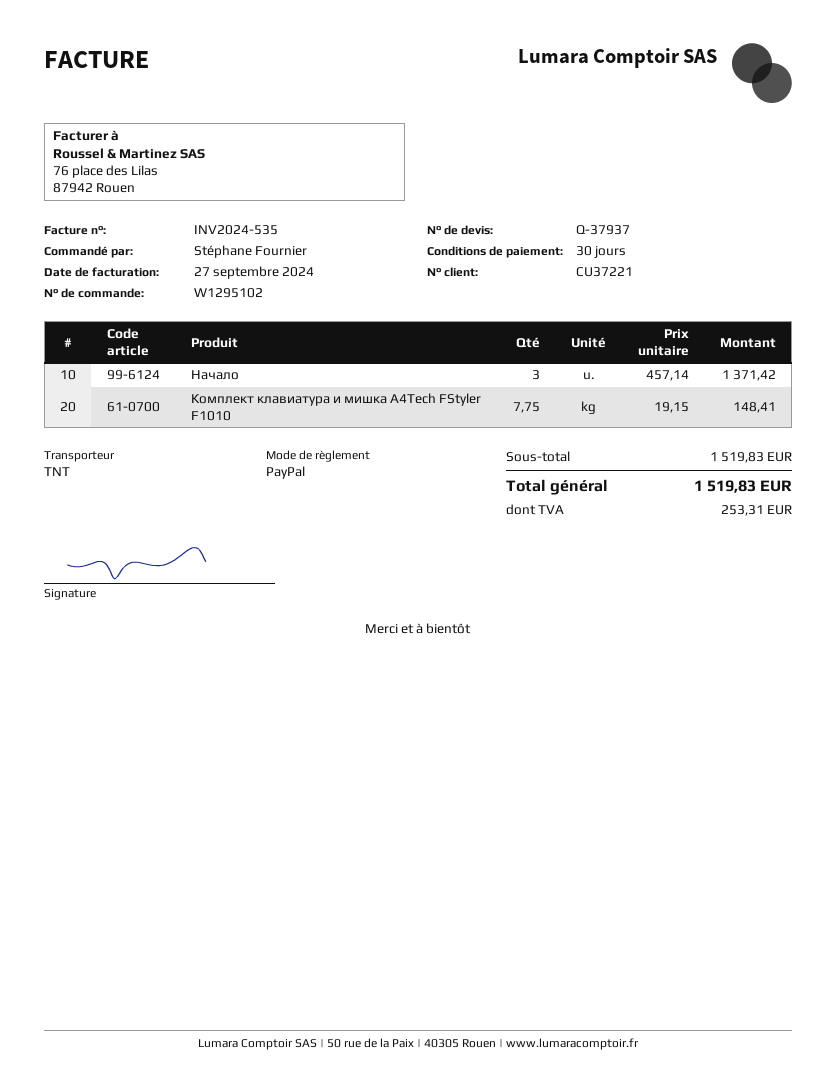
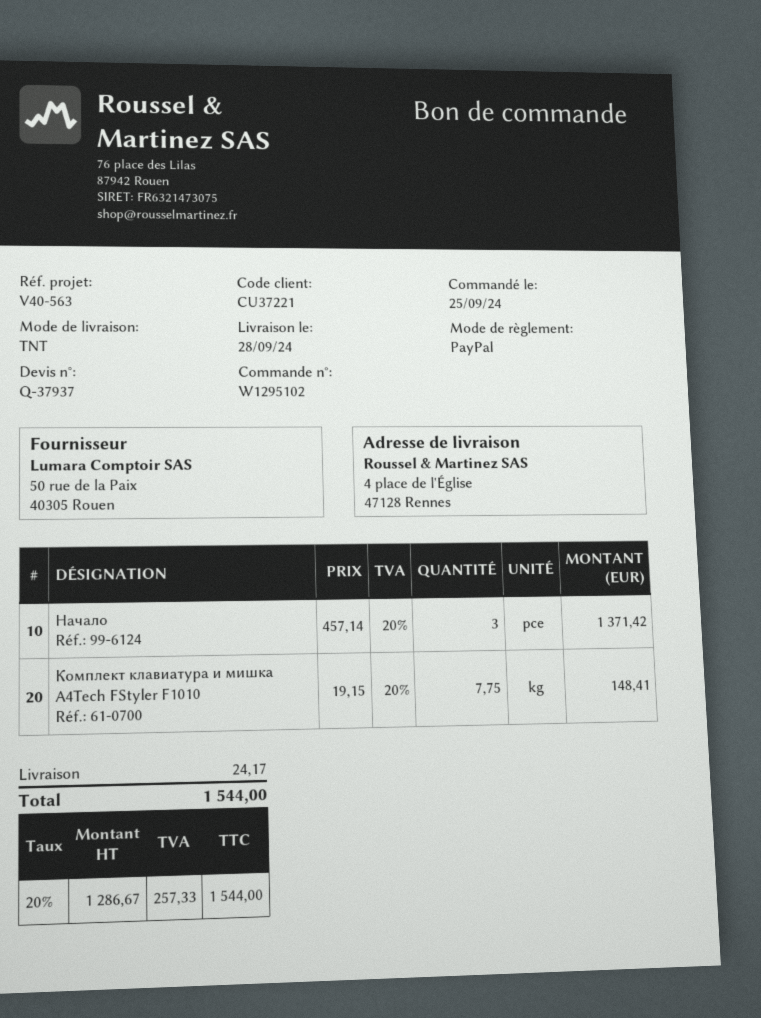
shipping: none -> 24.17
tax: 253.31 -> 257.33
total: 1519.83 -> 1544.00

